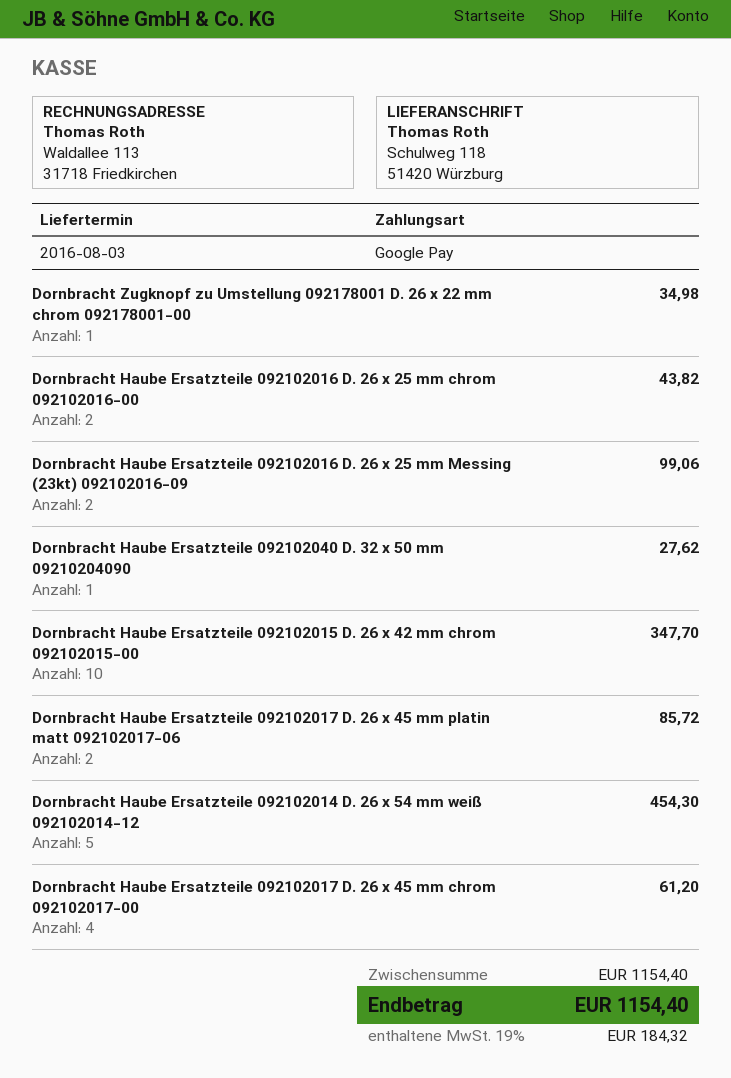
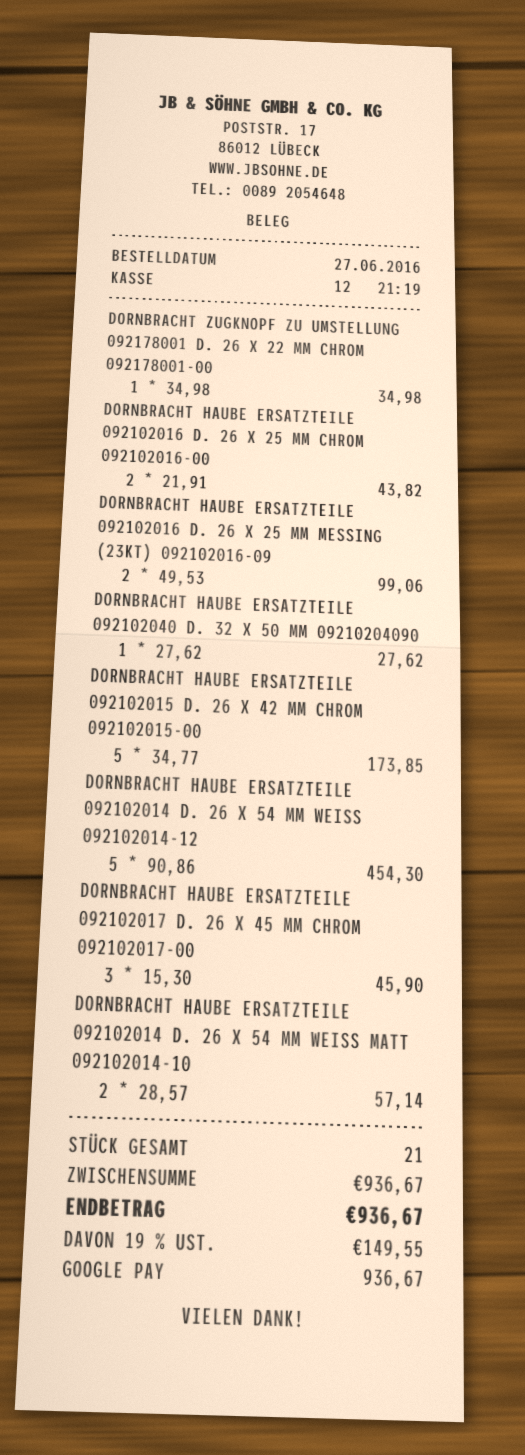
Dornbracht Haube Ersatzteile 092102015 D. 26 x 42 mm chrom 092102015-00: 10 for 347.70 -> 5 for 173.85
Dornbracht Haube Ersatzteile 092102017 D. 26 x 45 mm platin matt 092102017-06: 2 for 85.72 -> none
Dornbracht Haube Ersatzteile 092102017 D. 26 x 45 mm chrom 092102017-00: 4 for 61.20 -> 3 for 45.90
DORNBRACHT HAUBE ERSATZTEILE 092102014 D. 26 X 54 MM WEISS MATT 092102014-10: none -> 2 for 57.14
subtotal: 1154.40 -> 936.67
tax: 19% = 184.32 -> 19% = 149.55
total: 1154.40 -> 936.67

